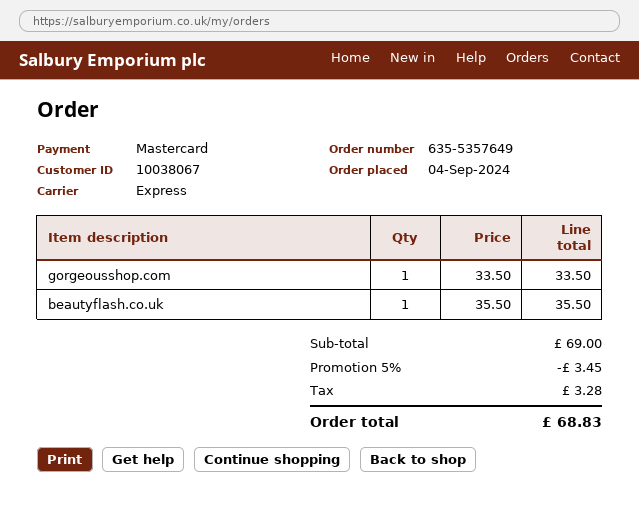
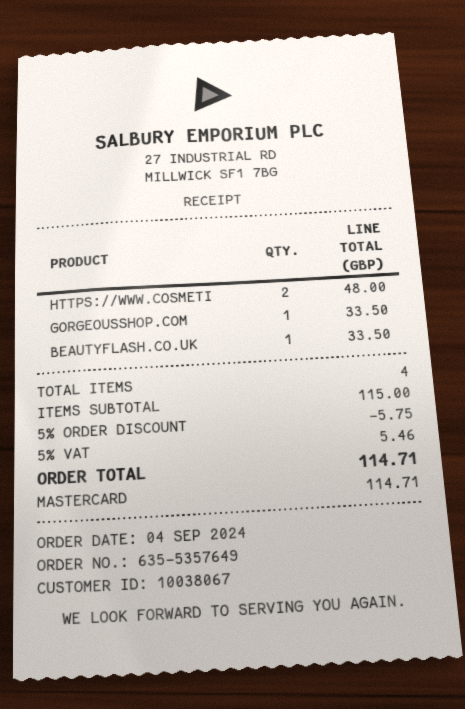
beautyflash.co.uk: 1 for 35.50 -> 1 for 33.50
HTTPS://WWW.COSMETI: none -> 2 for 48.00
subtotal: 69.00 -> 115.00
discount: 5% = 3.45 -> 5% = 5.75
tax: 3.28 -> 5.46
total: 68.83 -> 114.71

